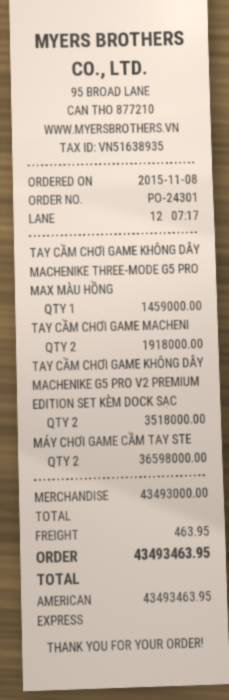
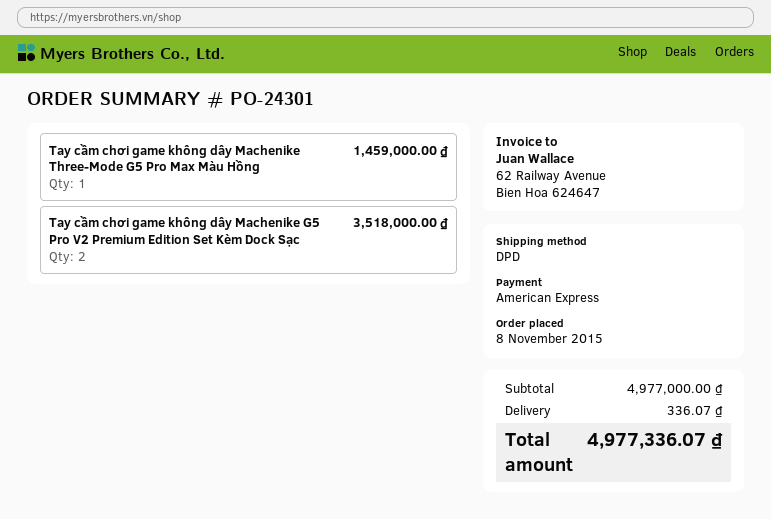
TAY CẦM CHƠI GAME MACHENI: 2 for 1918000.00 -> none
MÁY CHƠI GAME CẦM TAY STE: 2 for 36598000.00 -> none
subtotal: 43493000.00 -> 4977000.00
shipping: 463.95 -> 336.07
total: 43493463.95 -> 4977336.07

